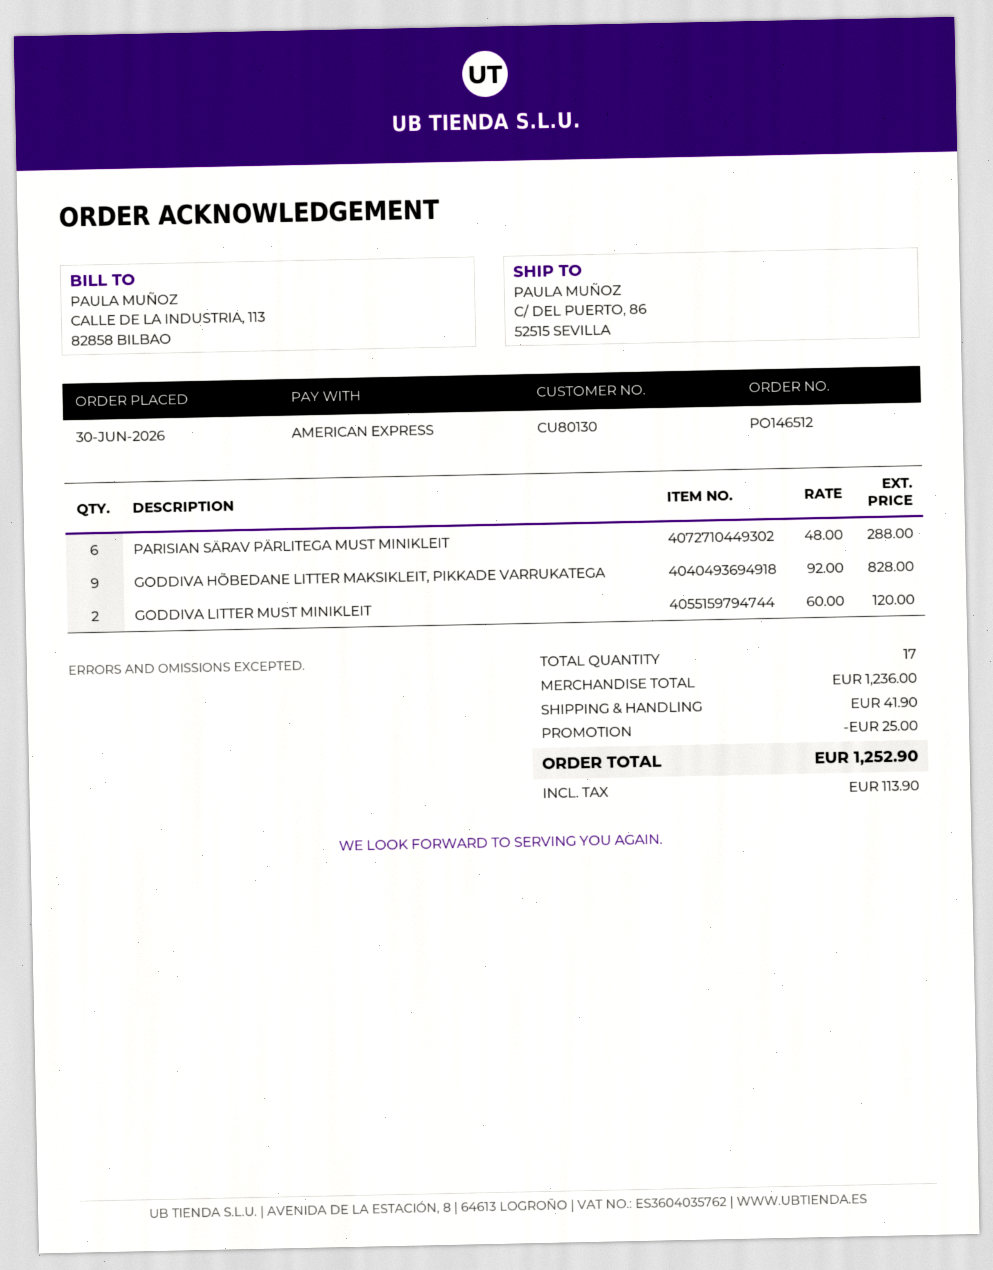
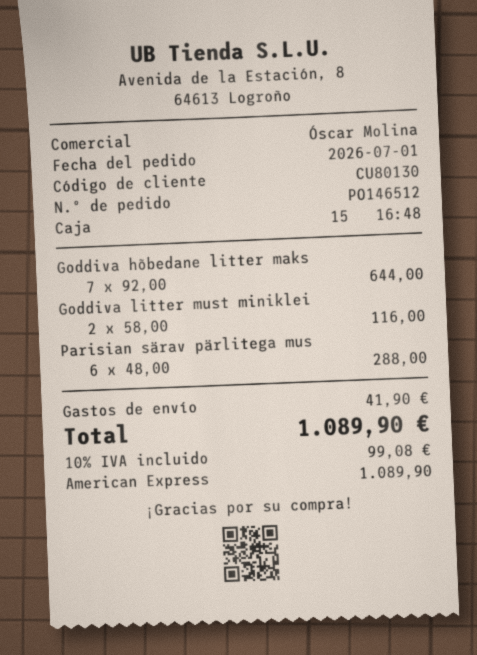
order date: 2026-06-30 -> 2026-07-01
GODDIVA HÕBEDANE LITTER MAKSIKLEIT, PIKKADE VARRUKATEGA: 9 x 92.00 = 828.00 -> 7 x 92.00 = 644.00
GODDIVA LITTER MUST MINIKLEIT: 2 x 60.00 = 120.00 -> 2 x 58.00 = 116.00
discount: 25.00 -> none
tax: 113.90 -> 99.08
total: 1252.90 -> 1089.90

